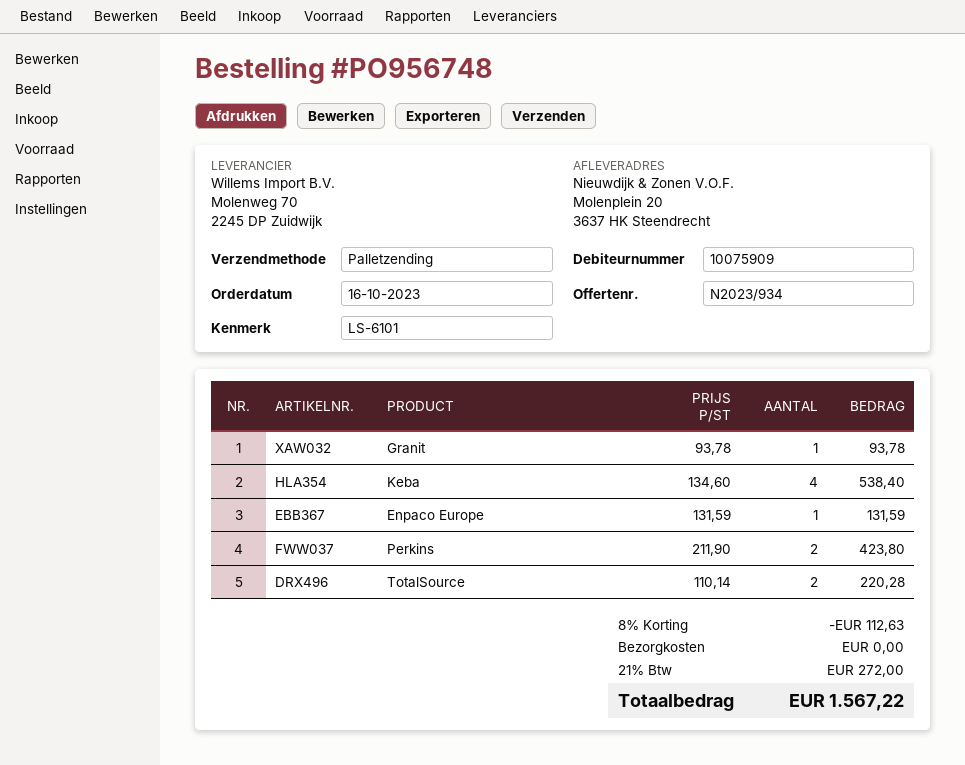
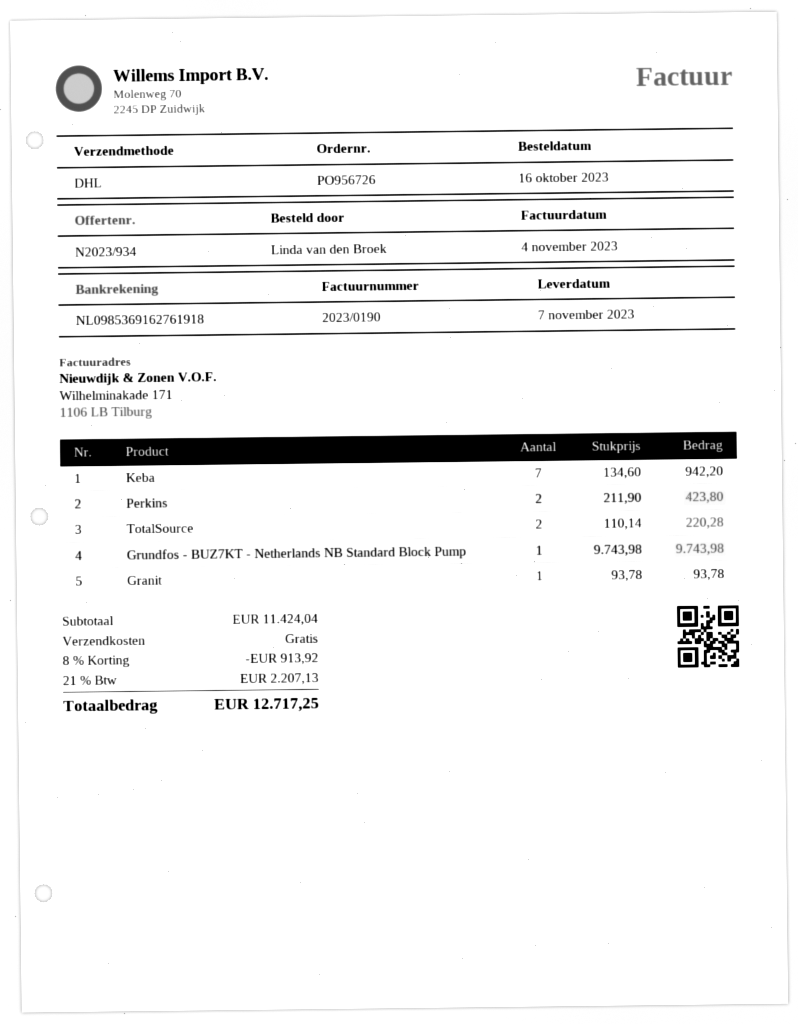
order number: PO956748 -> PO956726
shipping method: pallet freight -> DHL
Keba: 4 x 134.60 = 538.40 -> 7 x 134.60 = 942.20
Enpaco Europe: 1 x 131.59 = 131.59 -> none
Grundfos - BUZ7KT - Netherlands NB Standard Block Pump: none -> 1 x 9743.98 = 9743.98
discount: 8% = 112.63 -> 8% = 913.92
tax: 21% = 272.00 -> 21% = 2207.13
total: 1567.22 -> 12717.25

